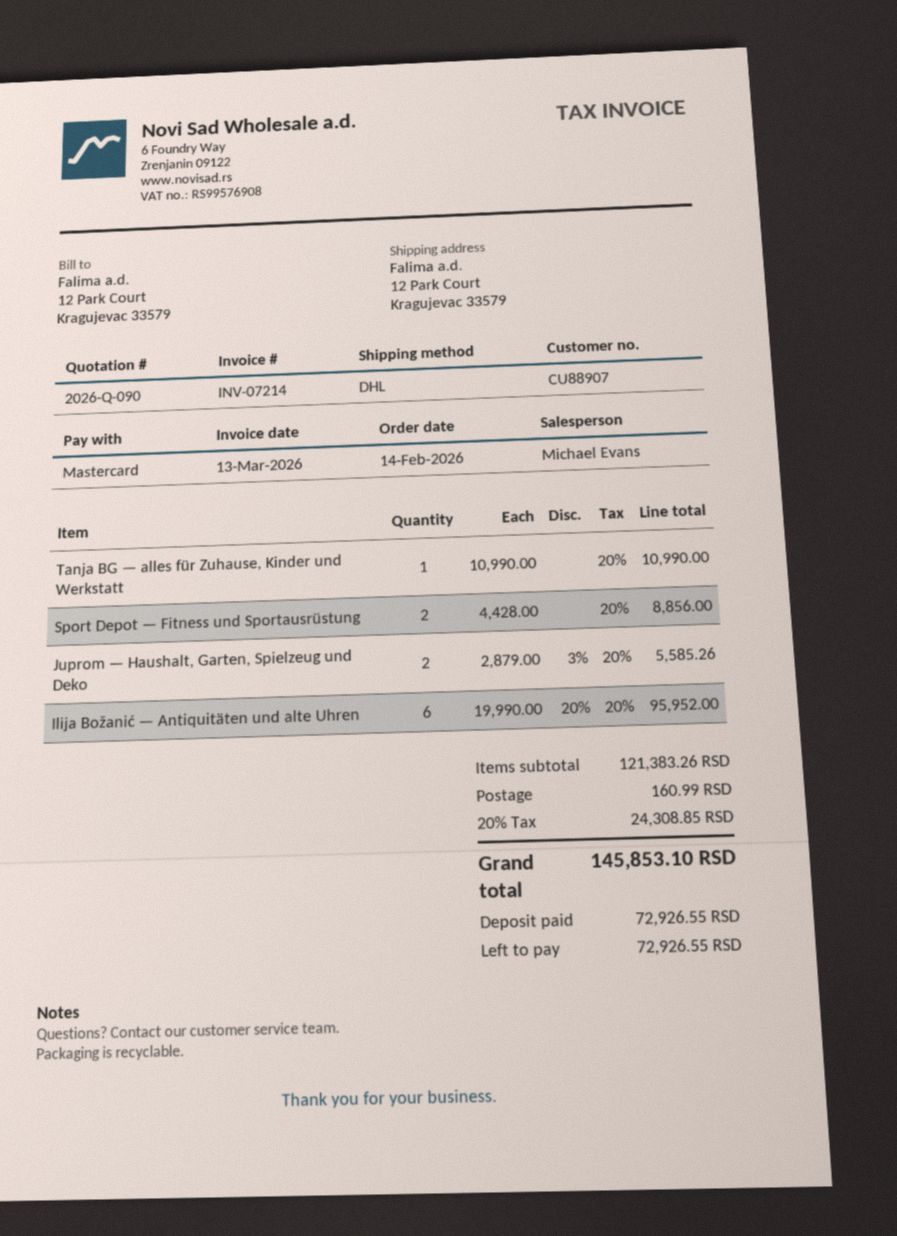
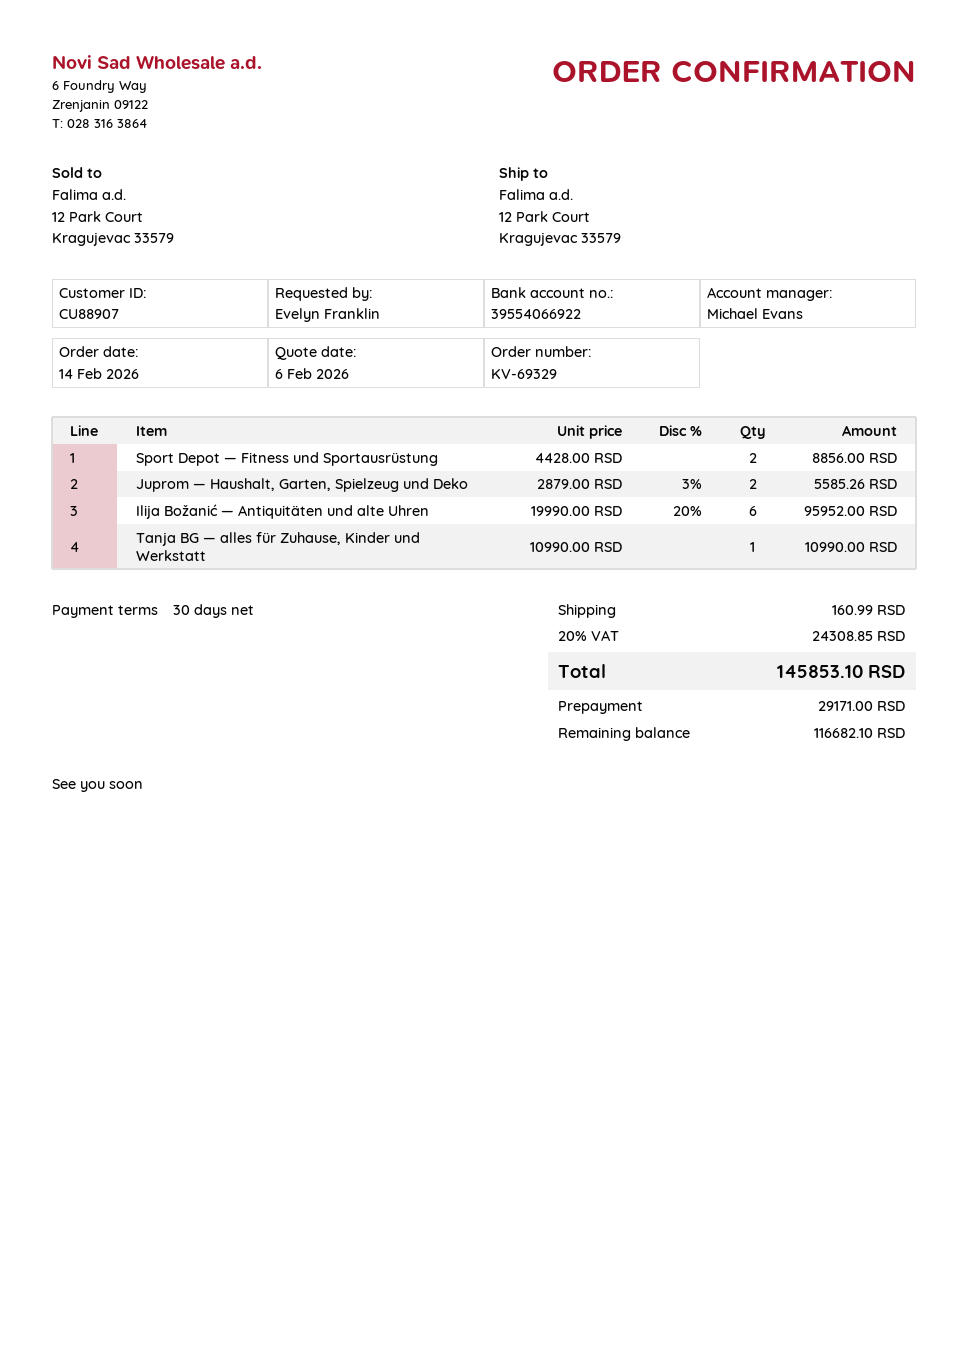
deposit: 72926.55 -> 29171.00
balance: 72926.55 -> 116682.10

